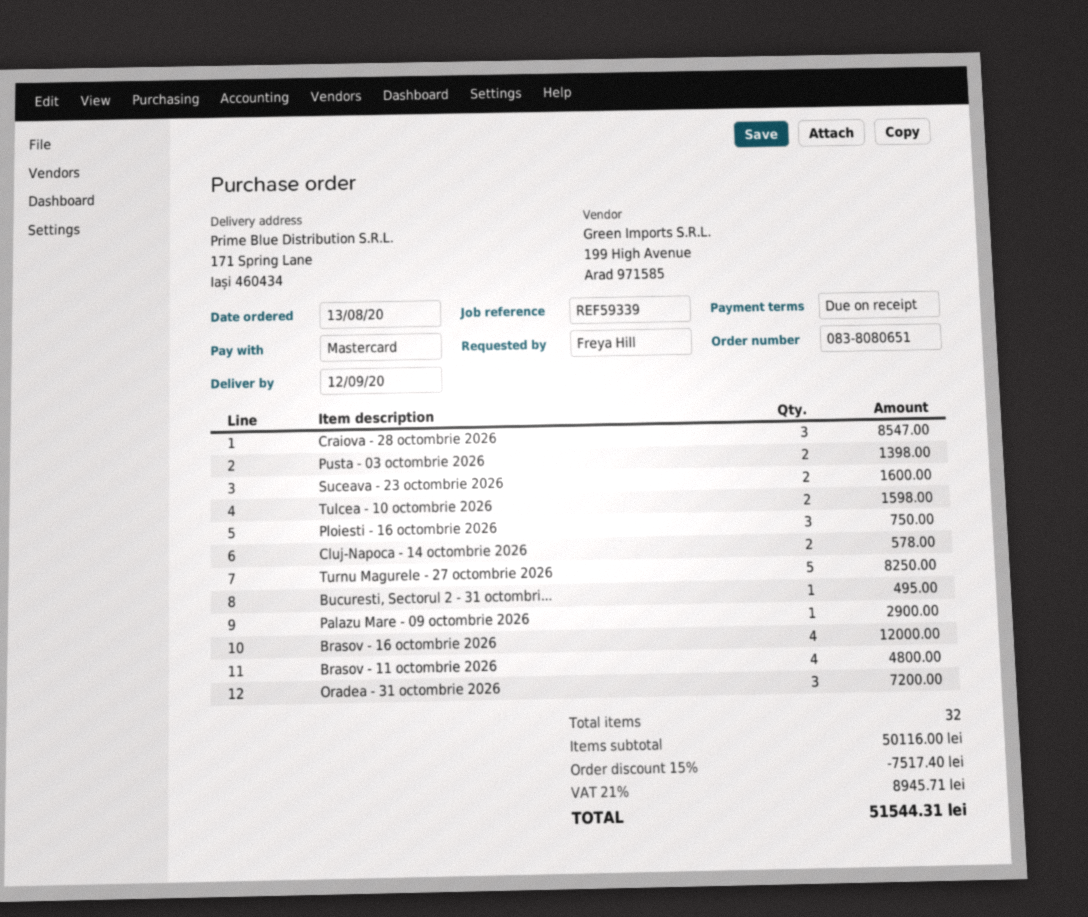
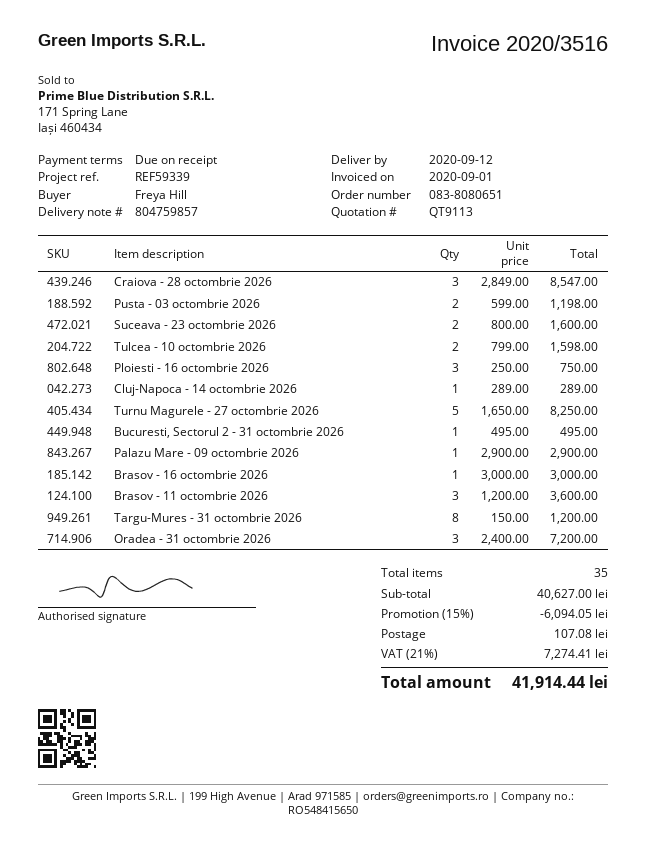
Pusta - 03 octombrie 2026: 2 for 1398.00 -> 2 for 1198.00
Cluj-Napoca - 14 octombrie 2026: 2 for 578.00 -> 1 for 289.00
Brasov - 16 octombrie 2026: 4 for 12000.00 -> 1 for 3000.00
Brasov - 11 octombrie 2026: 4 for 4800.00 -> 3 for 3600.00
Targu-Mures - 31 octombrie 2026: none -> 8 for 1200.00
total quantity: 32 -> 35
subtotal: 50116.00 -> 40627.00
discount: 15% = 7517.40 -> 15% = 6094.05
shipping: none -> 107.08
tax: 21% = 8945.71 -> 21% = 7274.41
total: 51544.31 -> 41914.44

